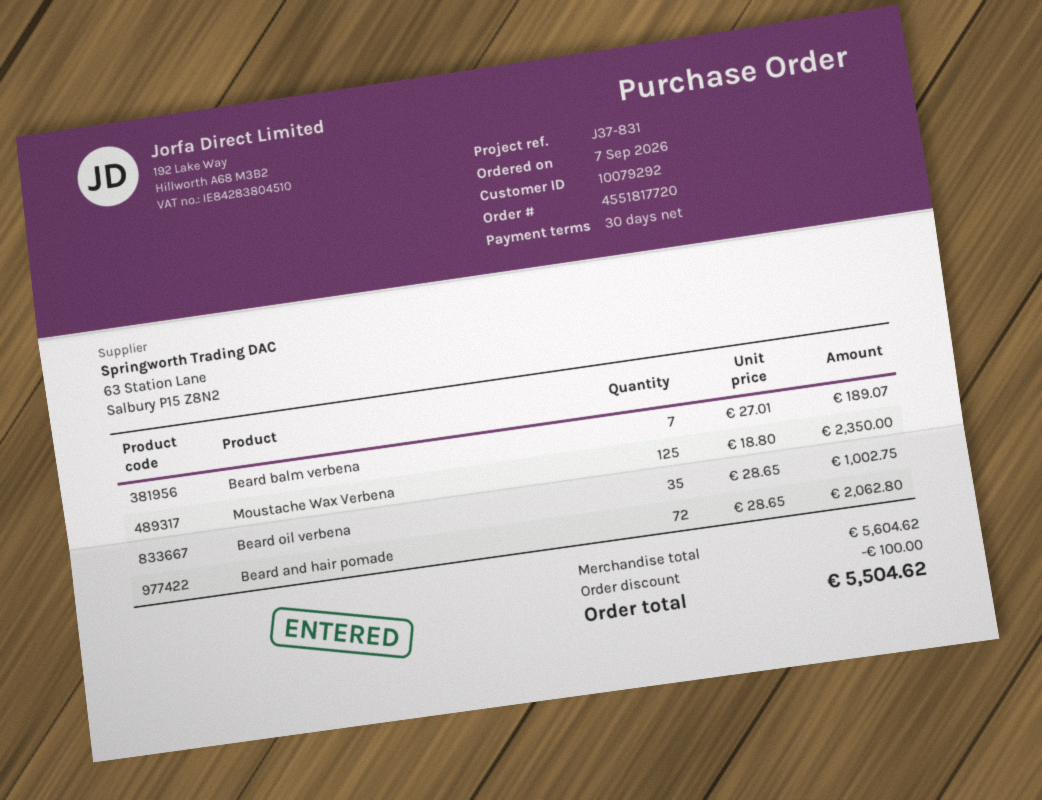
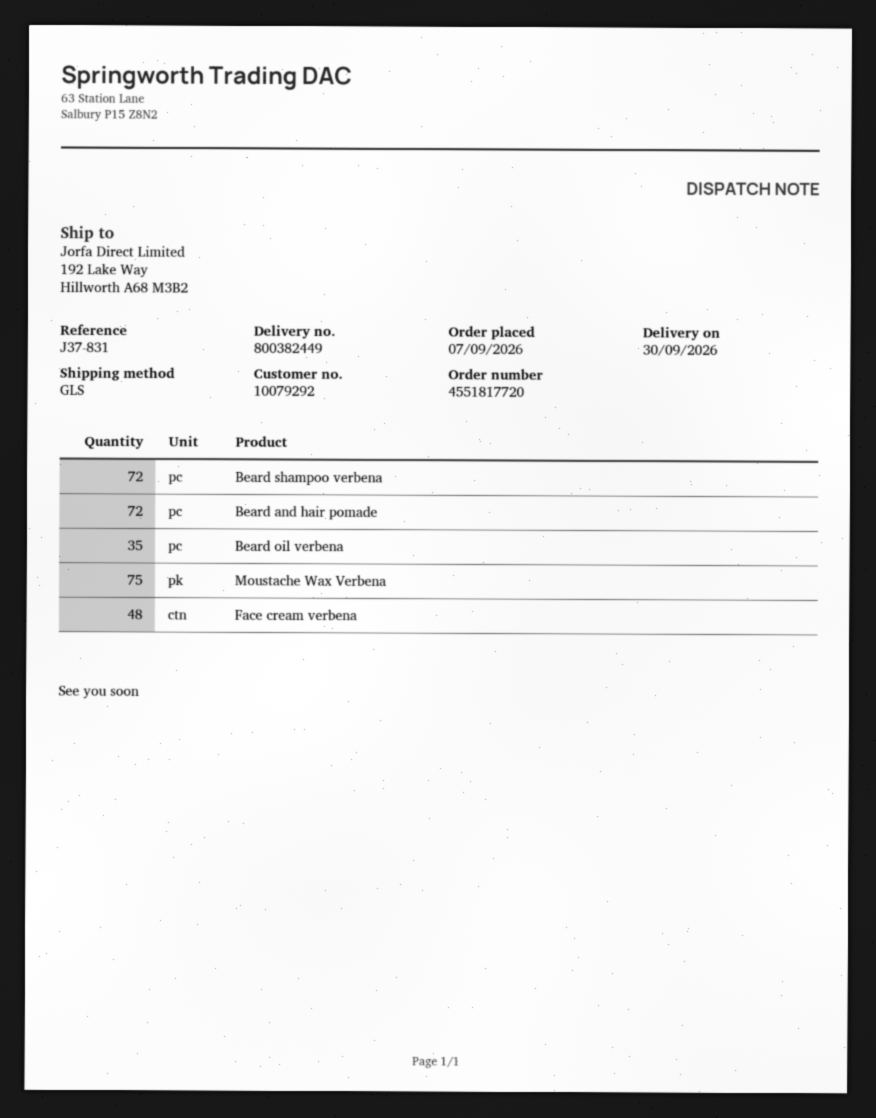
Beard balm verbena: 7 -> none
Moustache Wax Verbena: 125 -> 75
Beard shampoo verbena: none -> 72
Face cream verbena: none -> 48

